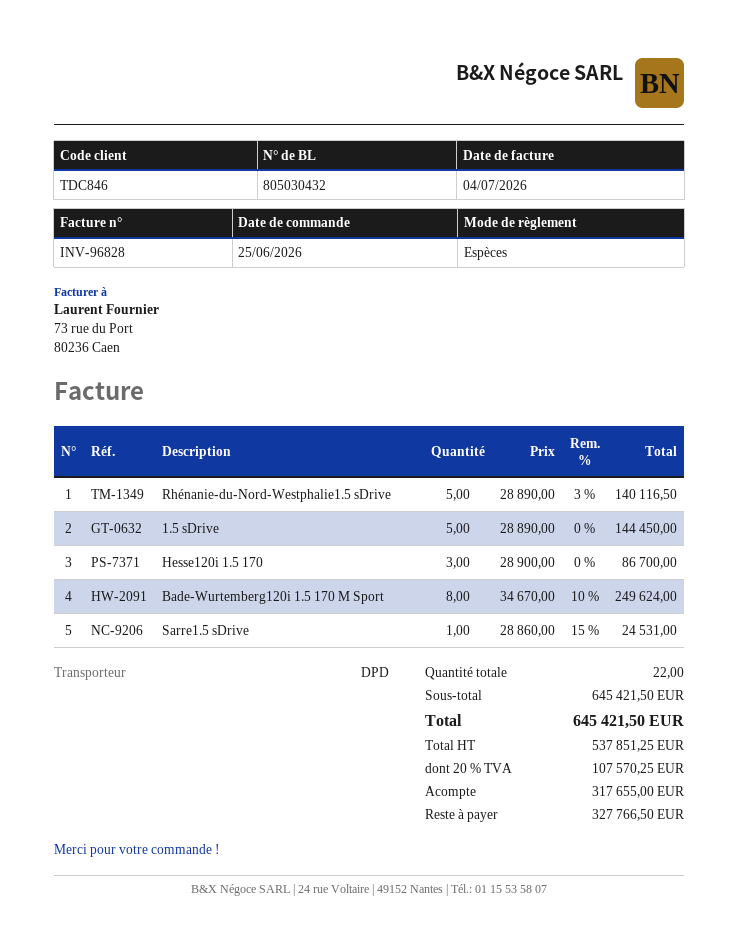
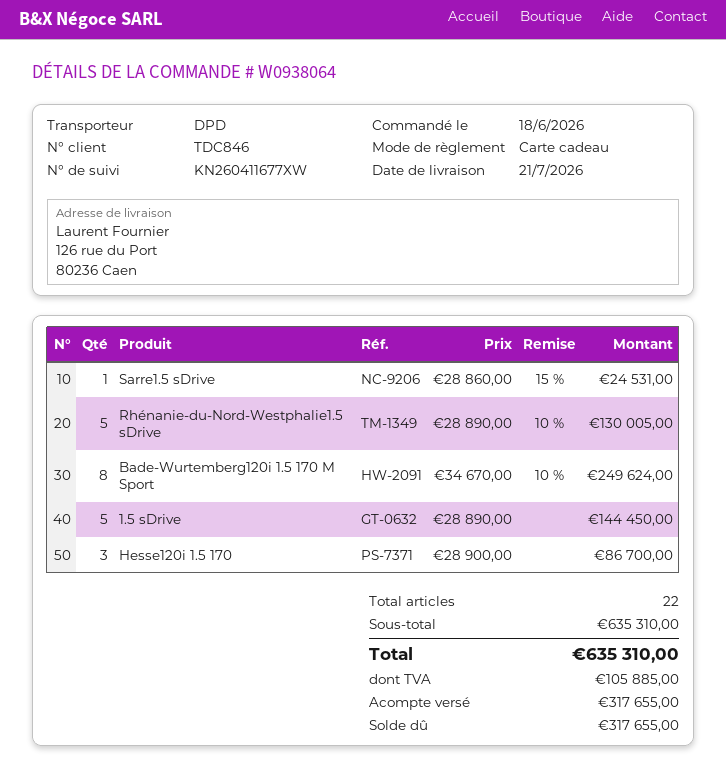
order date: 2026-06-25 -> 2026-06-18
payment method: cash -> gift card
Rhénanie-du-Nord-Westphalie1.5 sDrive: 5 x 28890.00 - 3% = 140116.50 -> 5 x 28890.00 - 10% = 130005.00
subtotal: 645421.50 -> 635310.00
tax: 107570.25 -> 105885.00
total: 645421.50 -> 635310.00
balance: 327766.50 -> 317655.00

